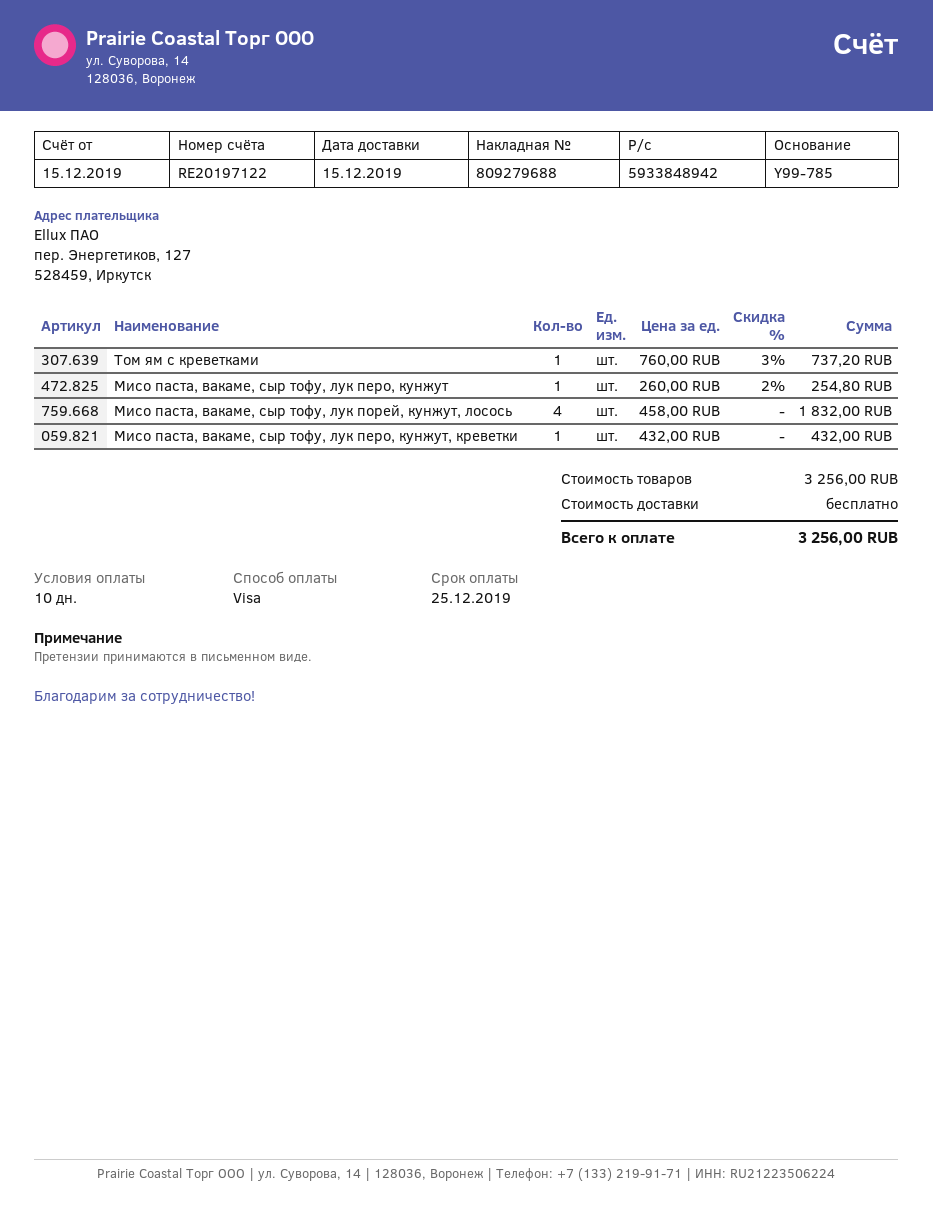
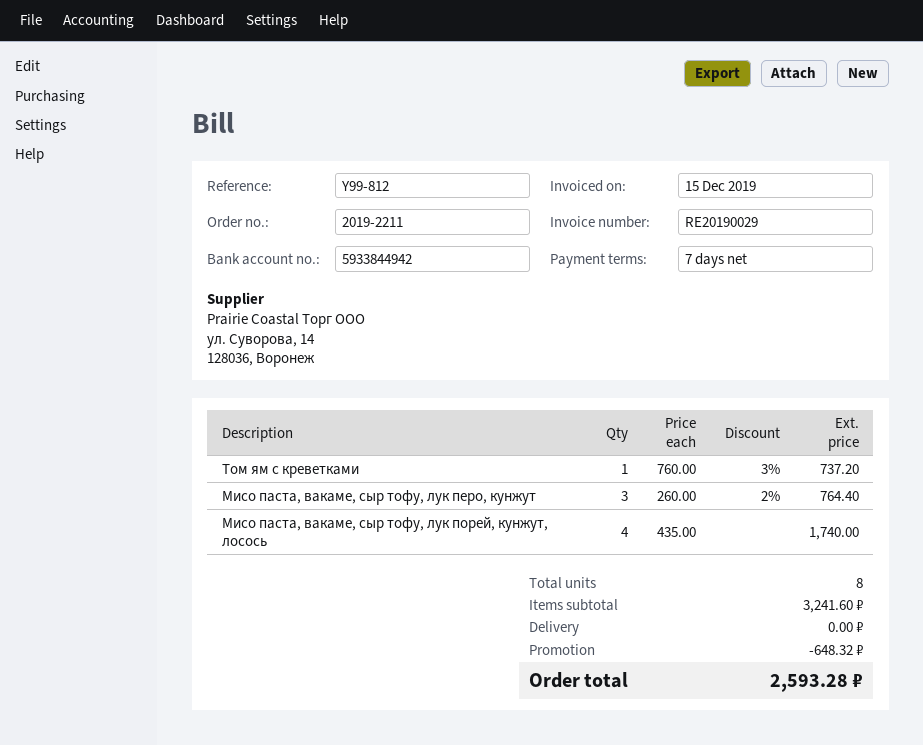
invoice number: RE20197122 -> RE20190029
payment terms: 10 days -> 7 days
reference: Y99-785 -> Y99-812
bank account: 5933848942 -> 5933844942
Мисо паста, вакаме, сыр тофу, лук перо, кунжут: 1 x 260.00 - 2% = 254.80 -> 3 x 260.00 - 2% = 764.40
Мисо паста, вакаме, сыр тофу, лук порей, кунжут, лосось: 4 x 458.00 = 1832.00 -> 4 x 435.00 = 1740.00
Мисо паста, вакаме, сыр тофу, лук перо, кунжут, креветки: 1 x 432.00 = 432.00 -> none
subtotal: 3256.00 -> 3241.60
discount: none -> 648.32
total: 3256.00 -> 2593.28

